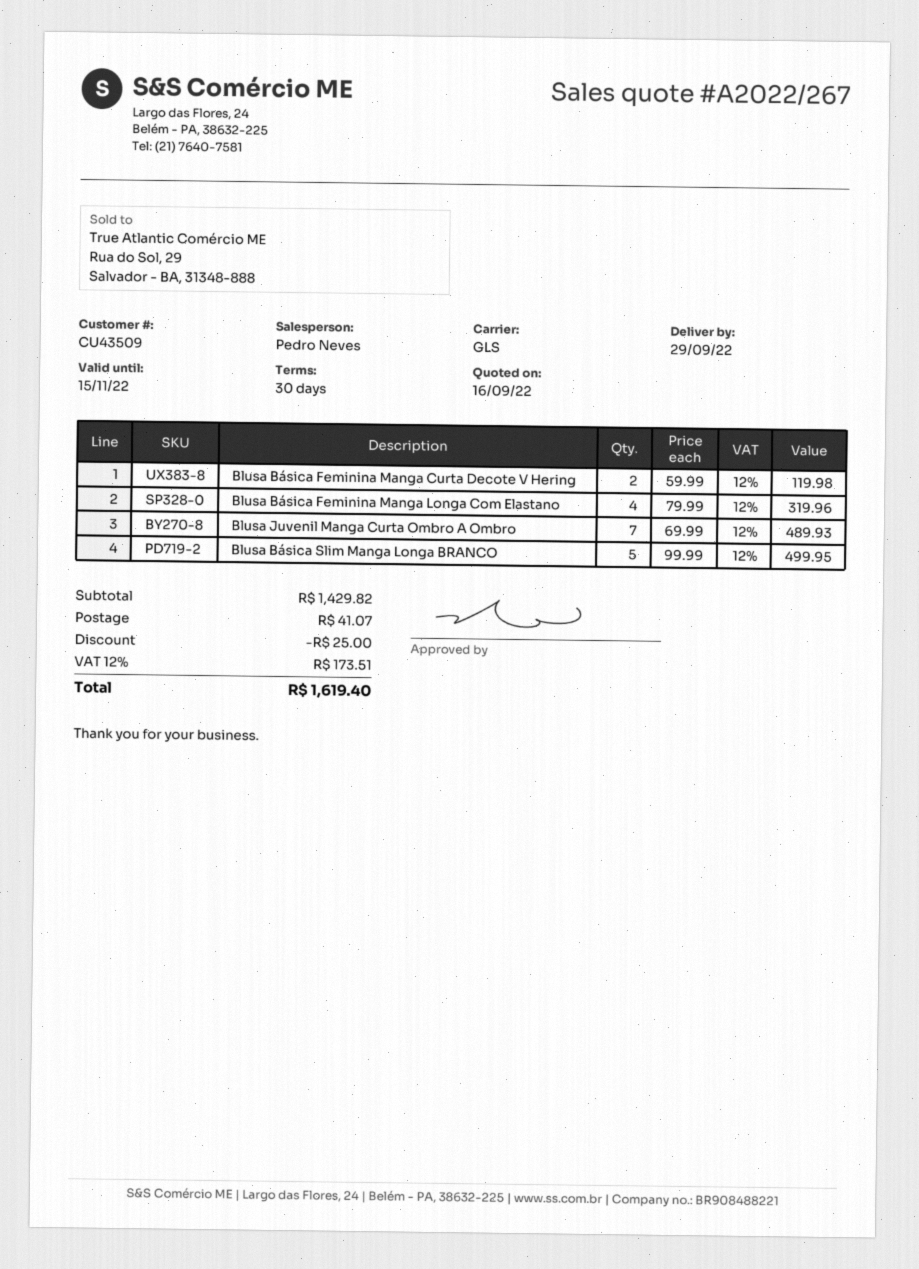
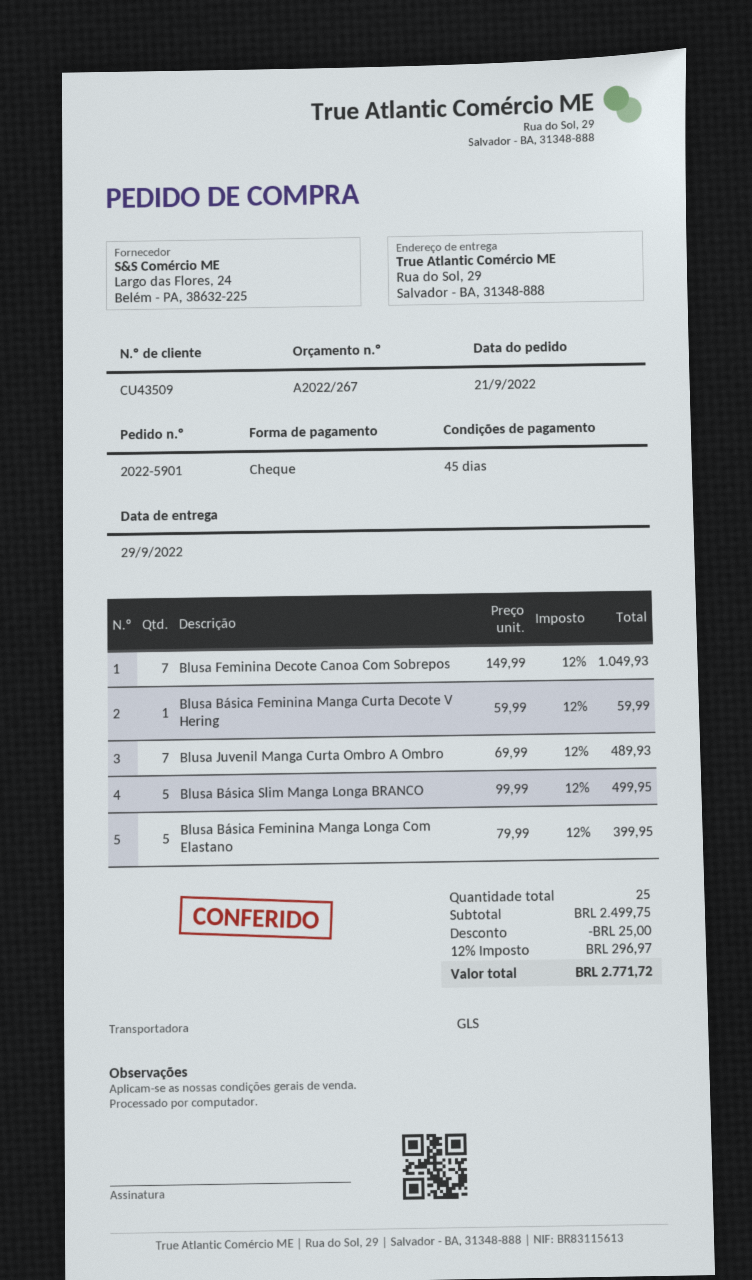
payment terms: 30 days -> 45 days
Blusa Básica Feminina Manga Curta Decote V Hering: 2 x 59.99 = 119.98 -> 1 x 59.99 = 59.99
Blusa Básica Feminina Manga Longa Com Elastano: 4 x 79.99 = 319.96 -> 5 x 79.99 = 399.95
Blusa Feminina Decote Canoa Com Sobrepos: none -> 7 x 149.99 = 1049.93
subtotal: 1429.82 -> 2499.75
shipping: 41.07 -> none
tax: 12% = 173.51 -> 12% = 296.97
total: 1619.40 -> 2771.72

